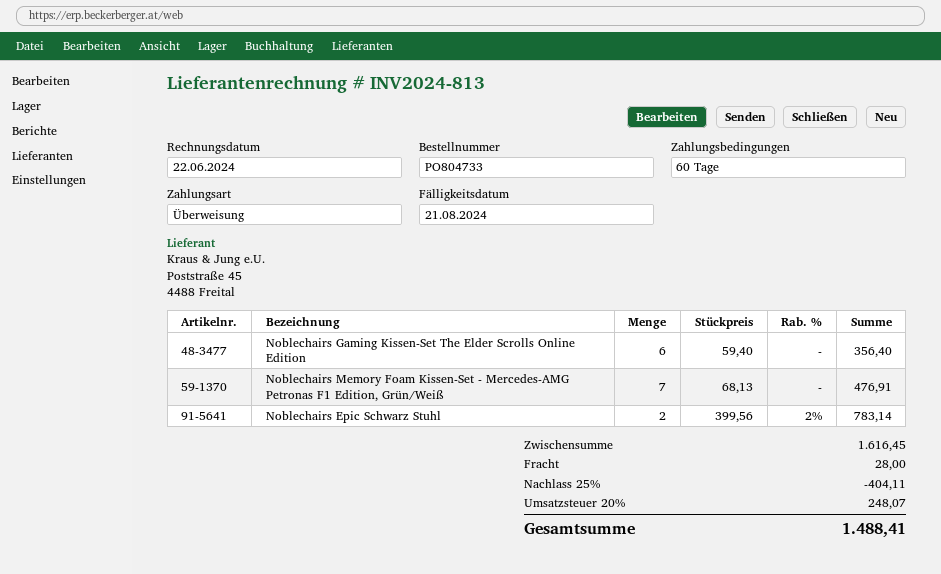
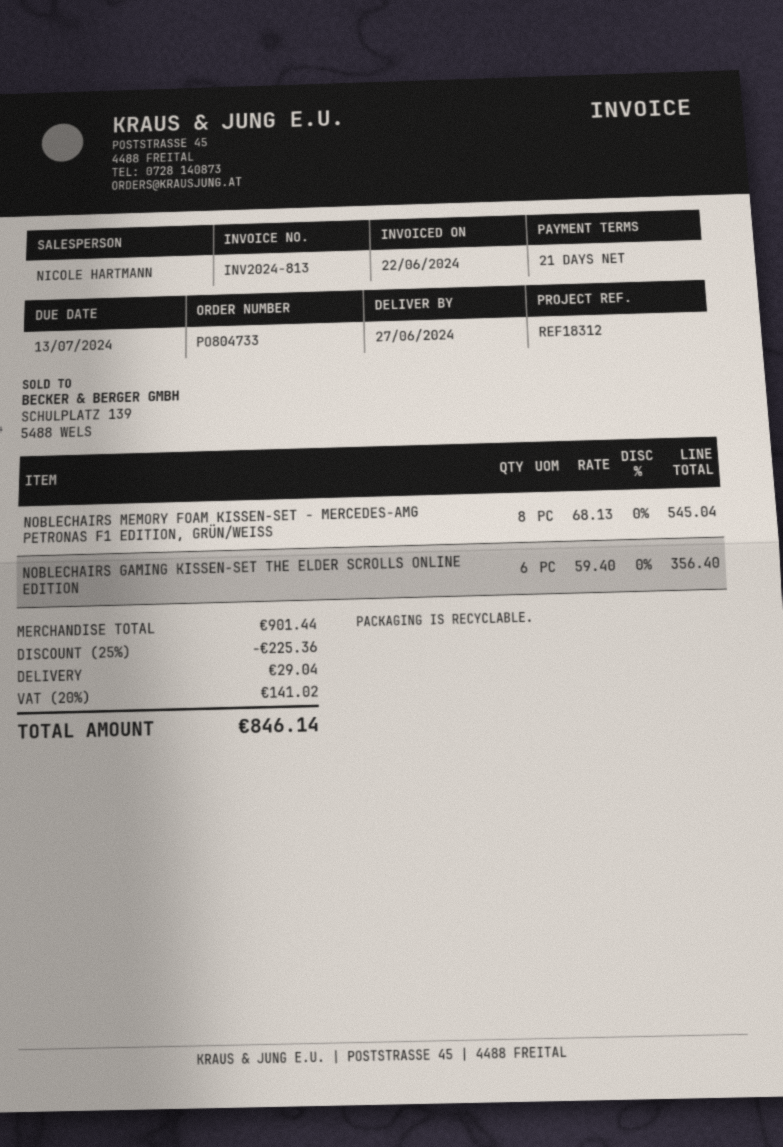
payment terms: 60 days -> 21 days
due date: 2024-08-21 -> 2024-07-13
Noblechairs Memory Foam Kissen-Set - Mercedes-AMG Petronas F1 Edition, Grün/Weiß: 7 x 68.13 = 476.91 -> 8 x 68.13 = 545.04
Noblechairs Epic Schwarz Stuhl: 2 x 399.56 - 2% = 783.14 -> none
subtotal: 1616.45 -> 901.44
discount: 25% = 404.11 -> 25% = 225.36
shipping: 28.00 -> 29.04
tax: 20% = 248.07 -> 20% = 141.02
total: 1488.41 -> 846.14

